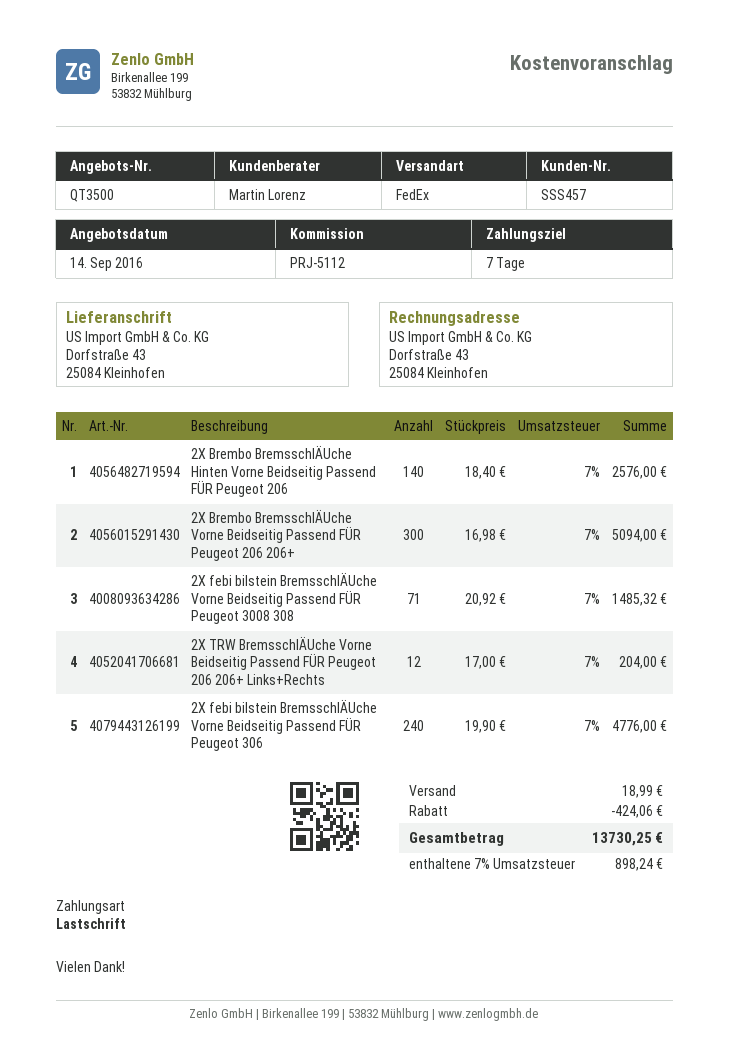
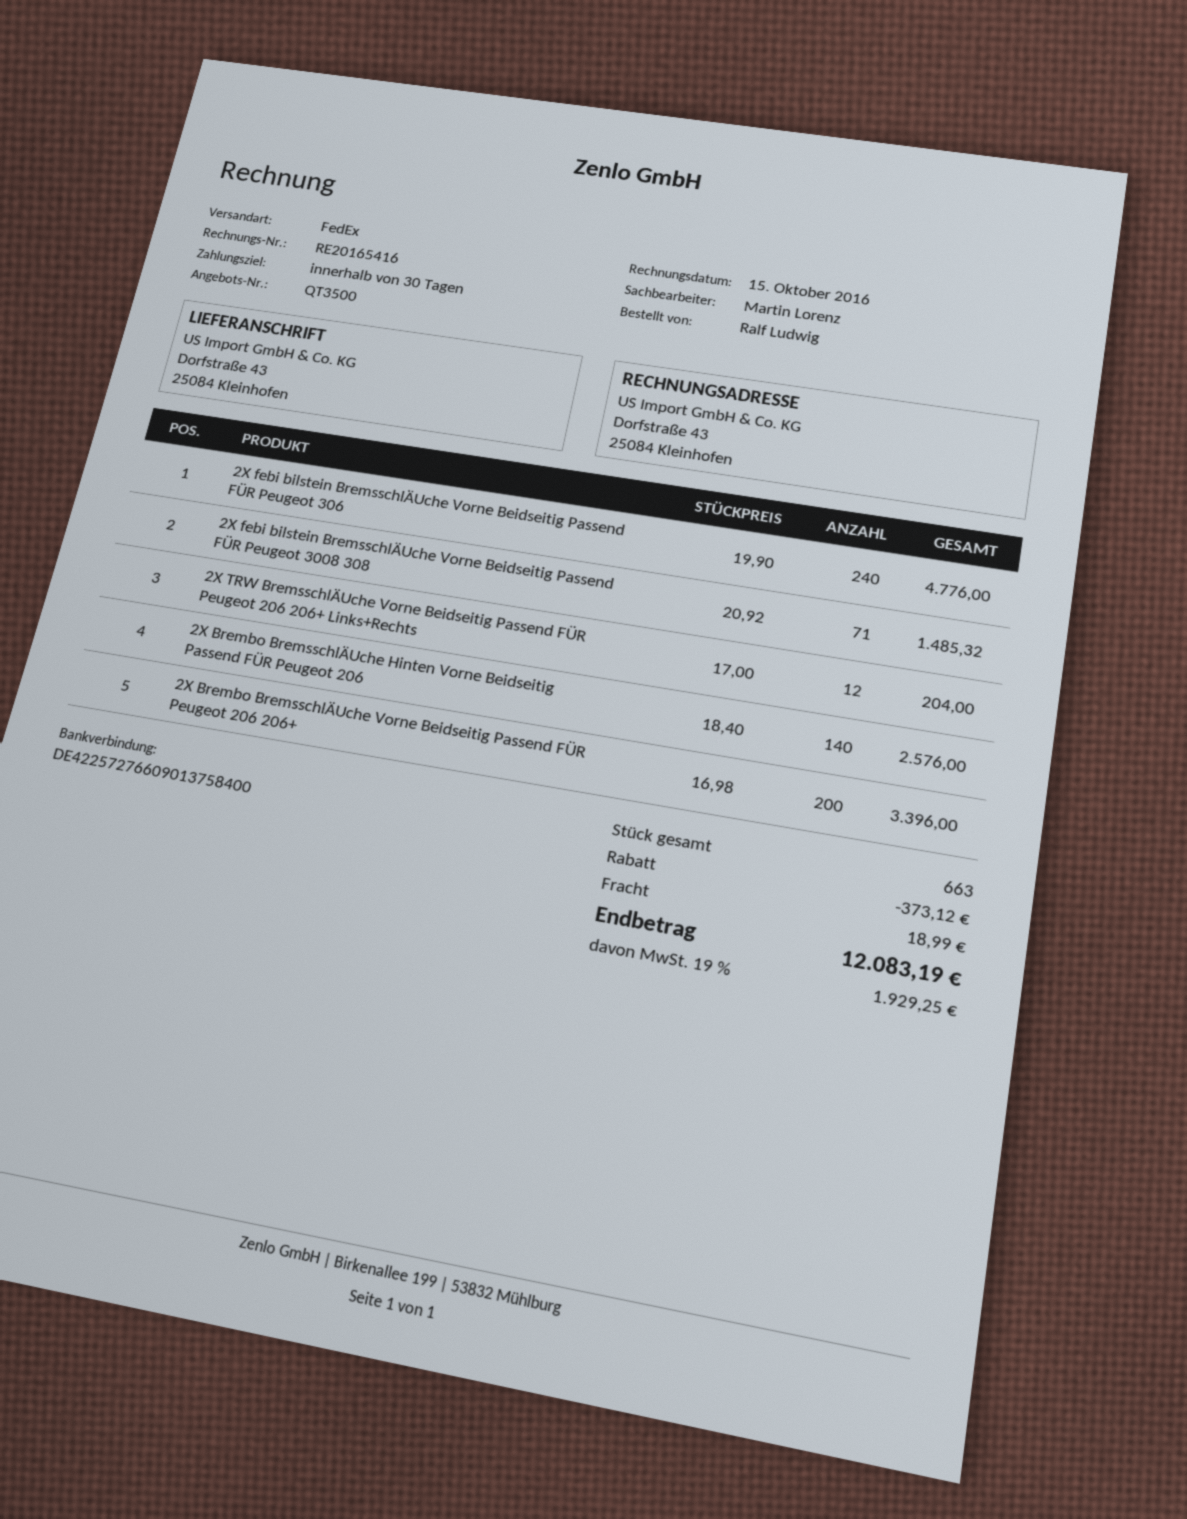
payment terms: 7 days -> 30 days
2X Brembo BremsschlÄUche Vorne Beidseitig Passend FÜR Peugeot 206 206+: 300 x 16.98 = 5094.00 -> 200 x 16.98 = 3396.00
discount: 424.06 -> 373.12
tax: 7% = 898.24 -> 19% = 1929.25
total: 13730.25 -> 12083.19

